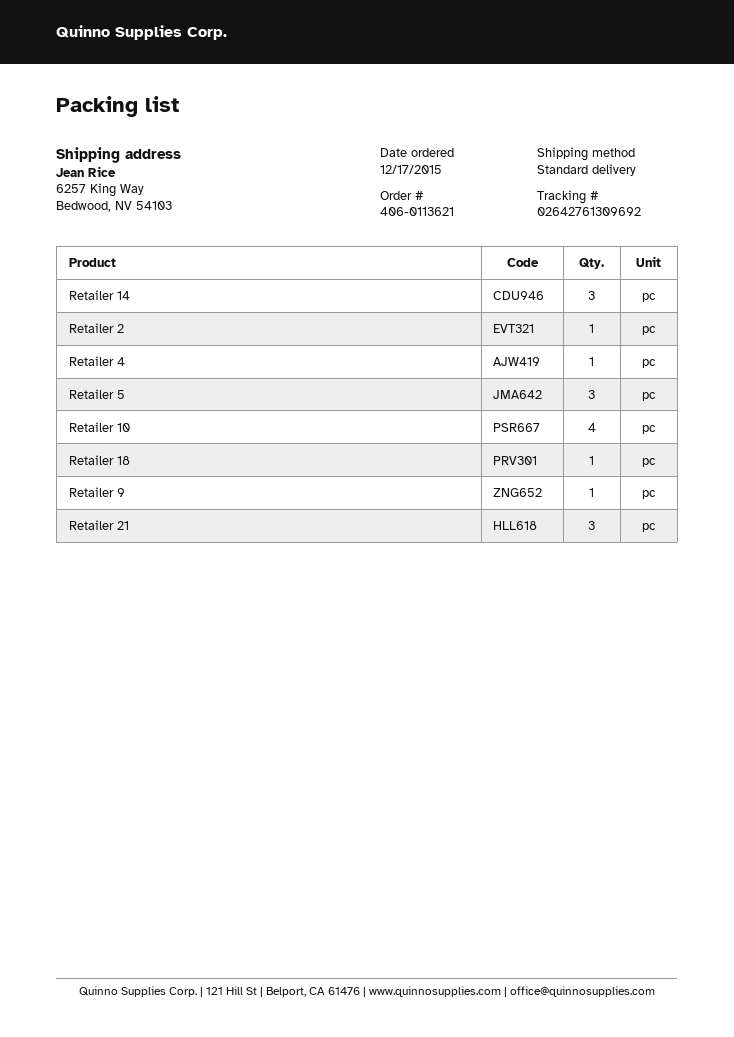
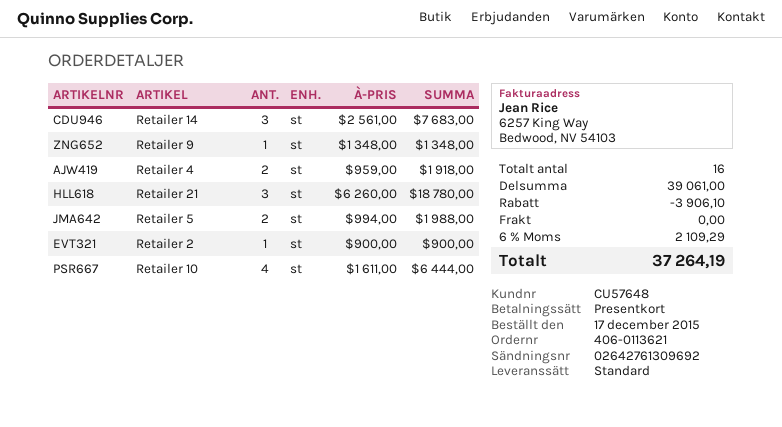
Retailer 4: 1 -> 2
Retailer 5: 3 -> 2
Retailer 18: 1 -> none

